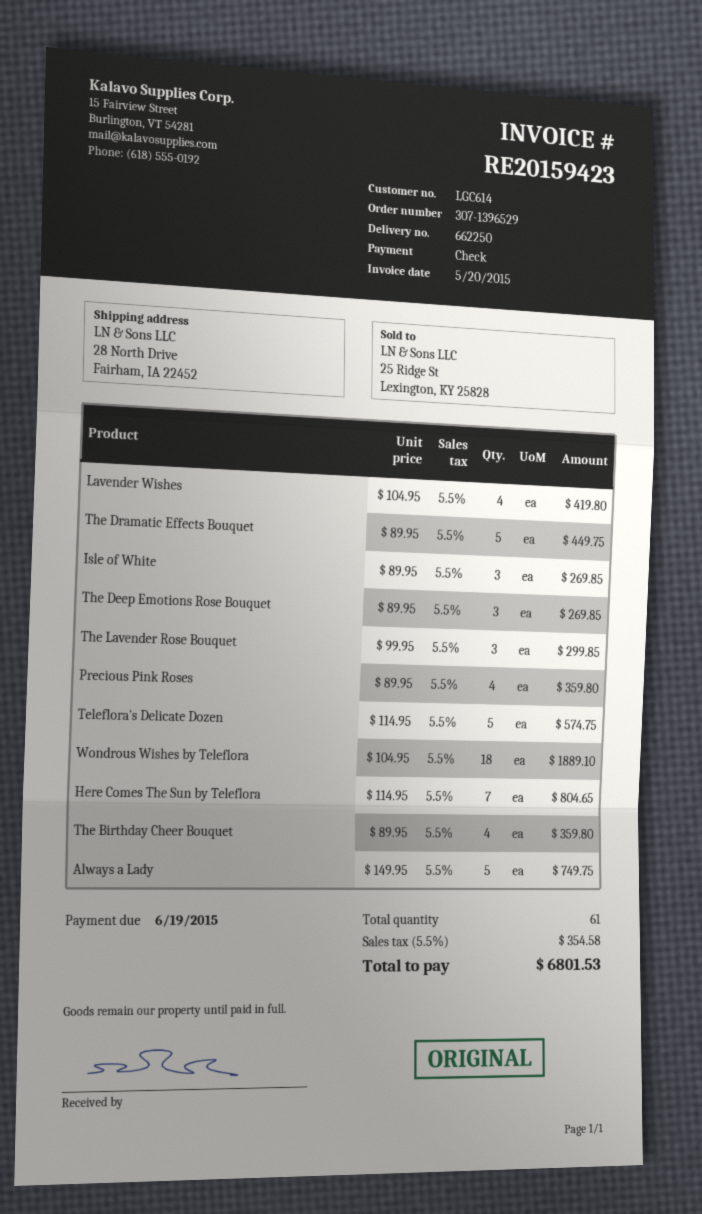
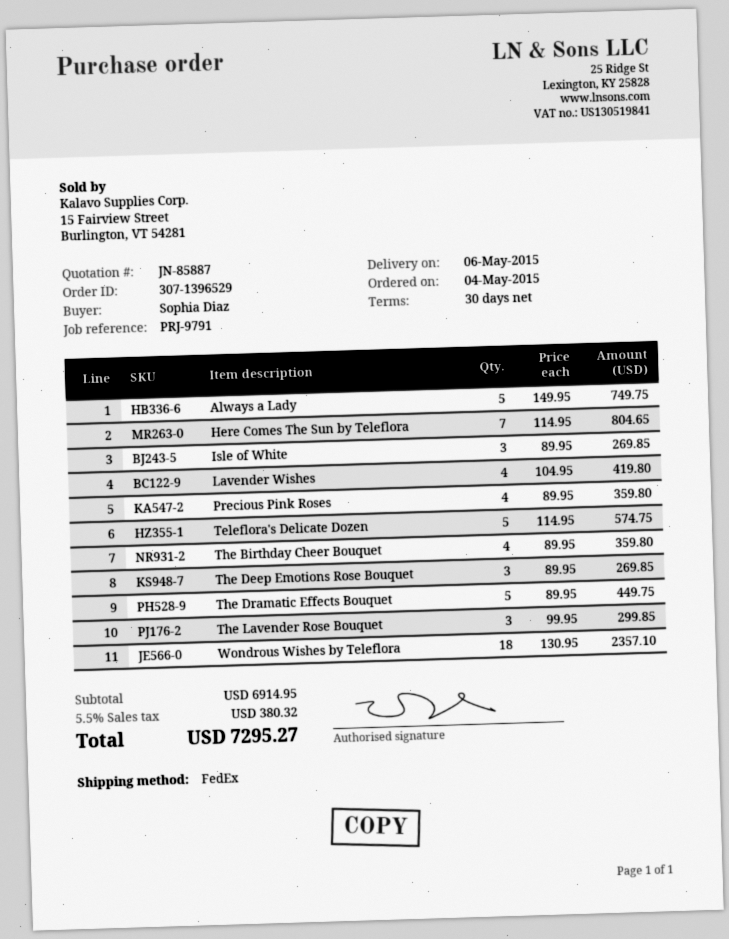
Wondrous Wishes by Teleflora: 18 x 104.95 = 1889.10 -> 18 x 130.95 = 2357.10
tax: 5.5% = 354.58 -> 5.5% = 380.32
total: 6801.53 -> 7295.27

